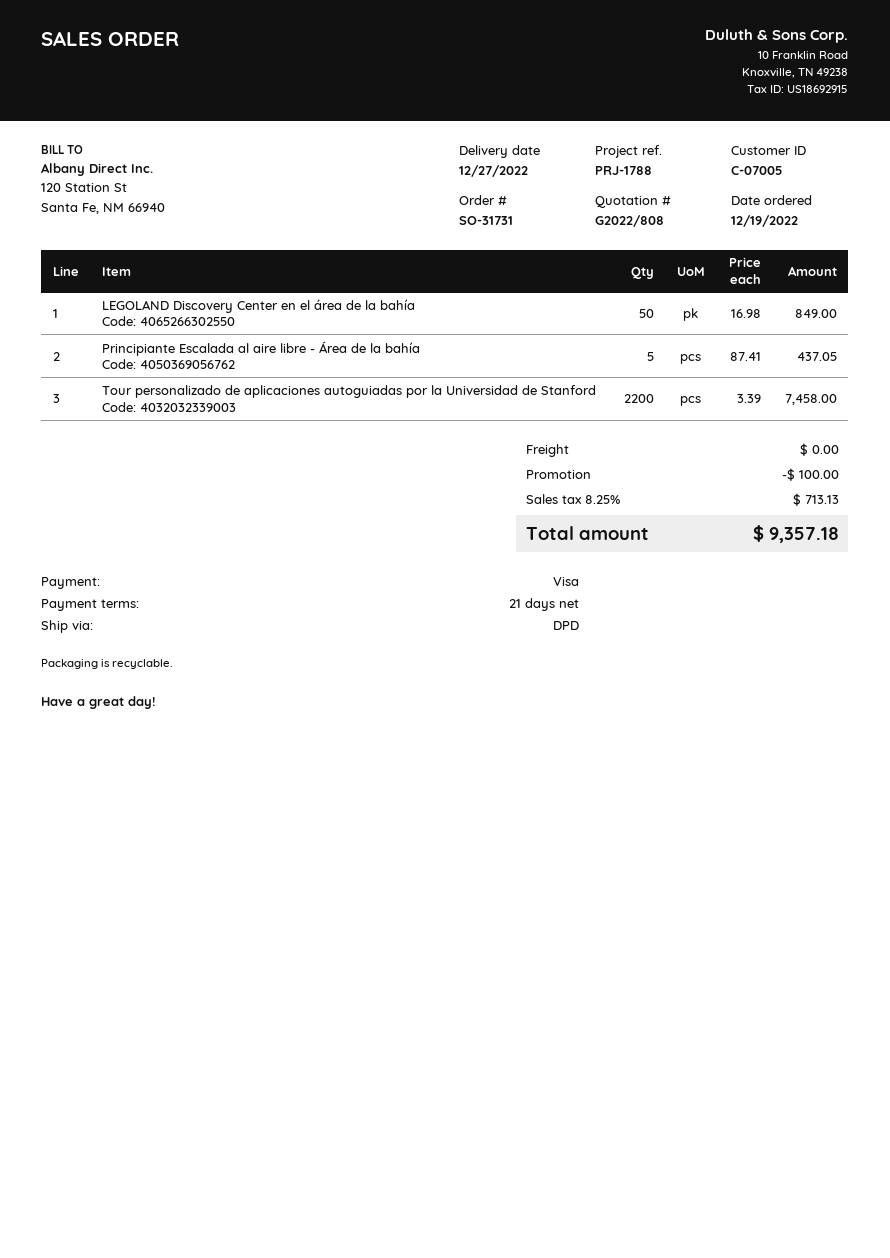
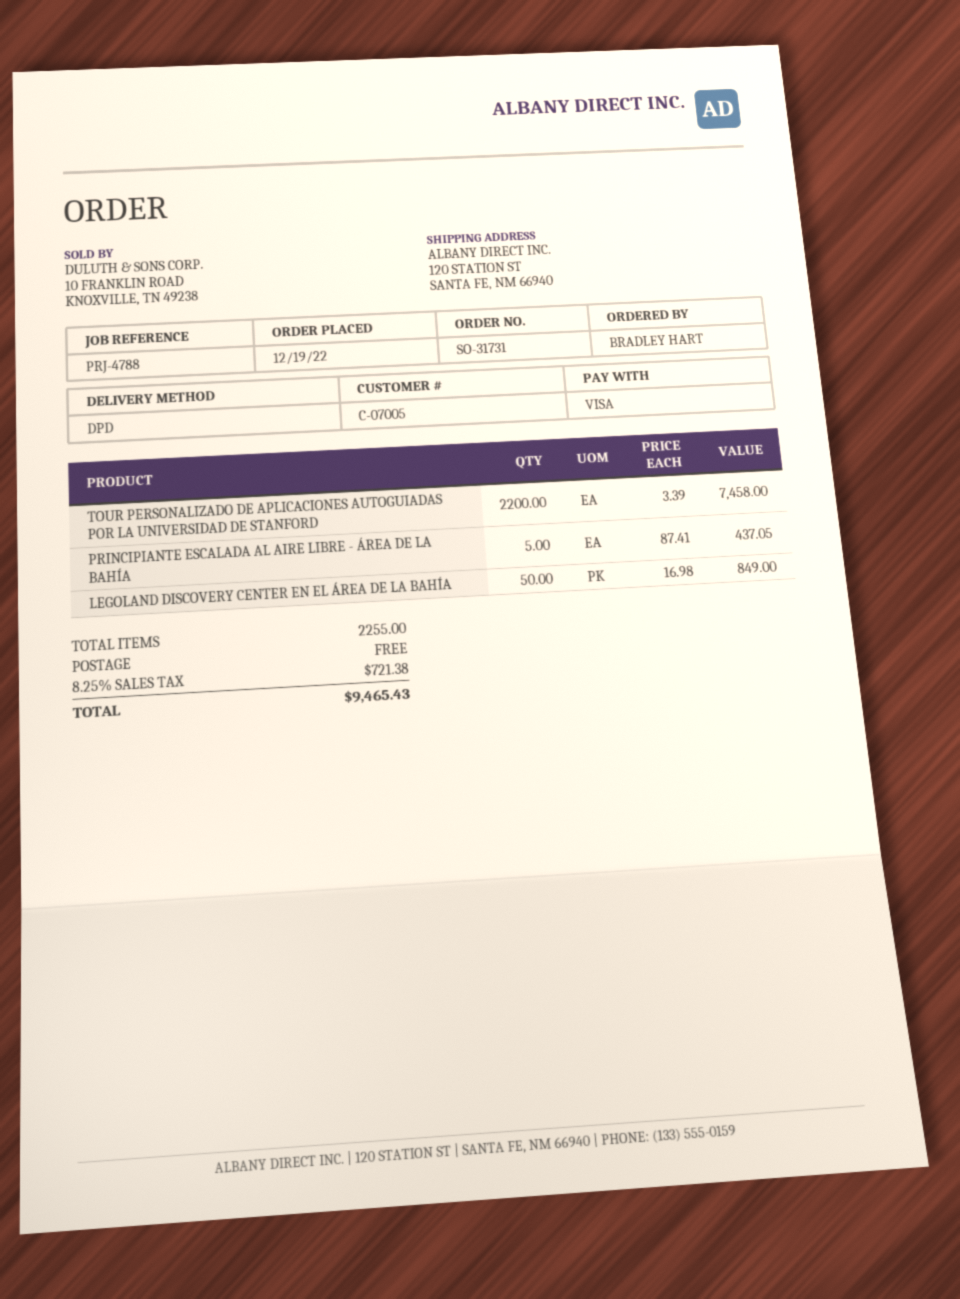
reference: PRJ-1788 -> PRJ-4788
discount: 100.00 -> none
tax: 8.25% = 713.13 -> 8.25% = 721.38
total: 9357.18 -> 9465.43

